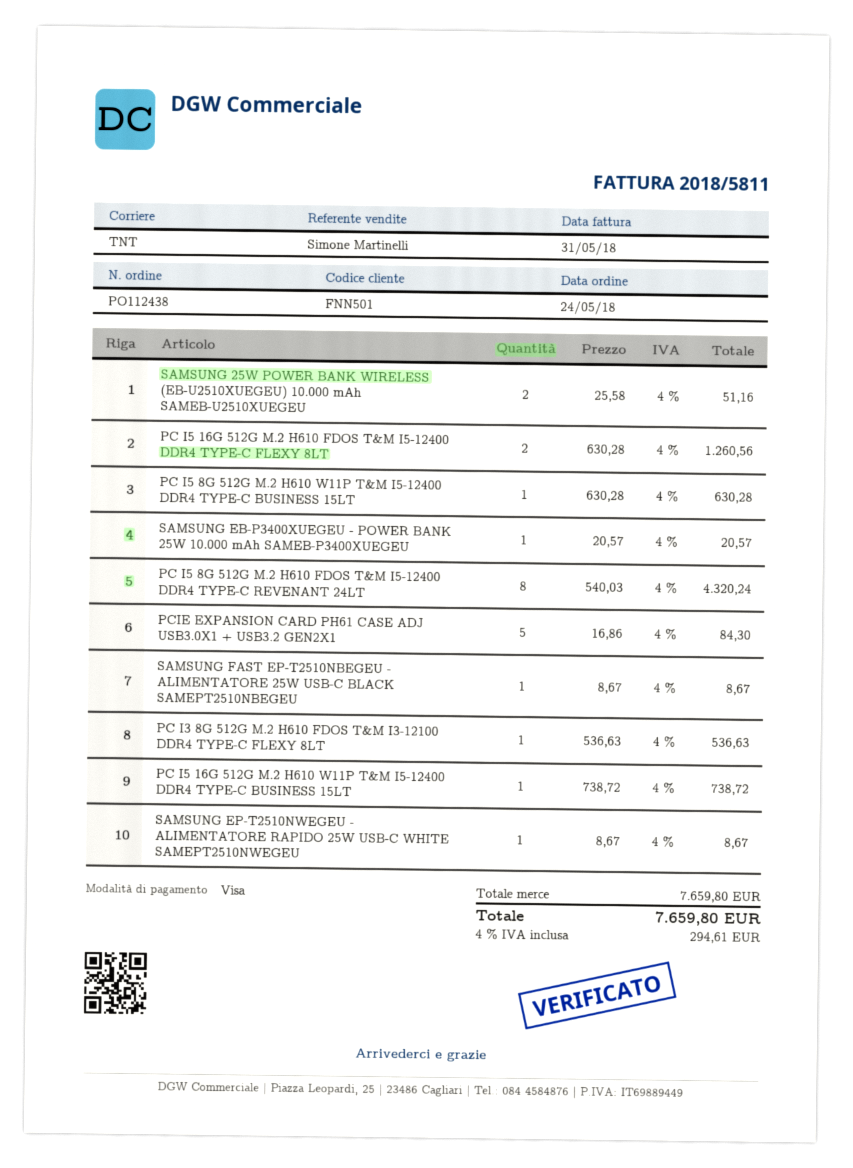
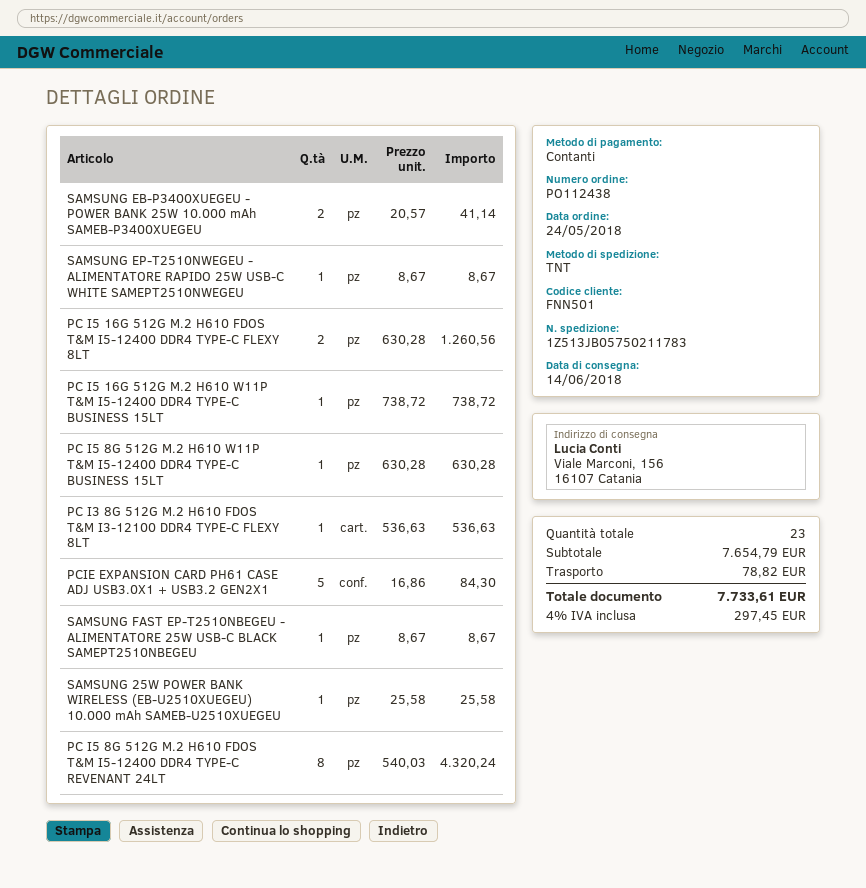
payment method: Visa -> cash
SAMSUNG 25W POWER BANK WIRELESS (EB-U2510XUEGEU) 10.000 mAh SAMEB-U2510XUEGEU: 2 x 25.58 = 51.16 -> 1 x 25.58 = 25.58
SAMSUNG EB-P3400XUEGEU - POWER BANK 25W 10.000 mAh SAMEB-P3400XUEGEU: 1 x 20.57 = 20.57 -> 2 x 20.57 = 41.14
subtotal: 7659.80 -> 7654.79
shipping: none -> 78.82
tax: 4% = 294.61 -> 4% = 297.45
total: 7659.80 -> 7733.61

